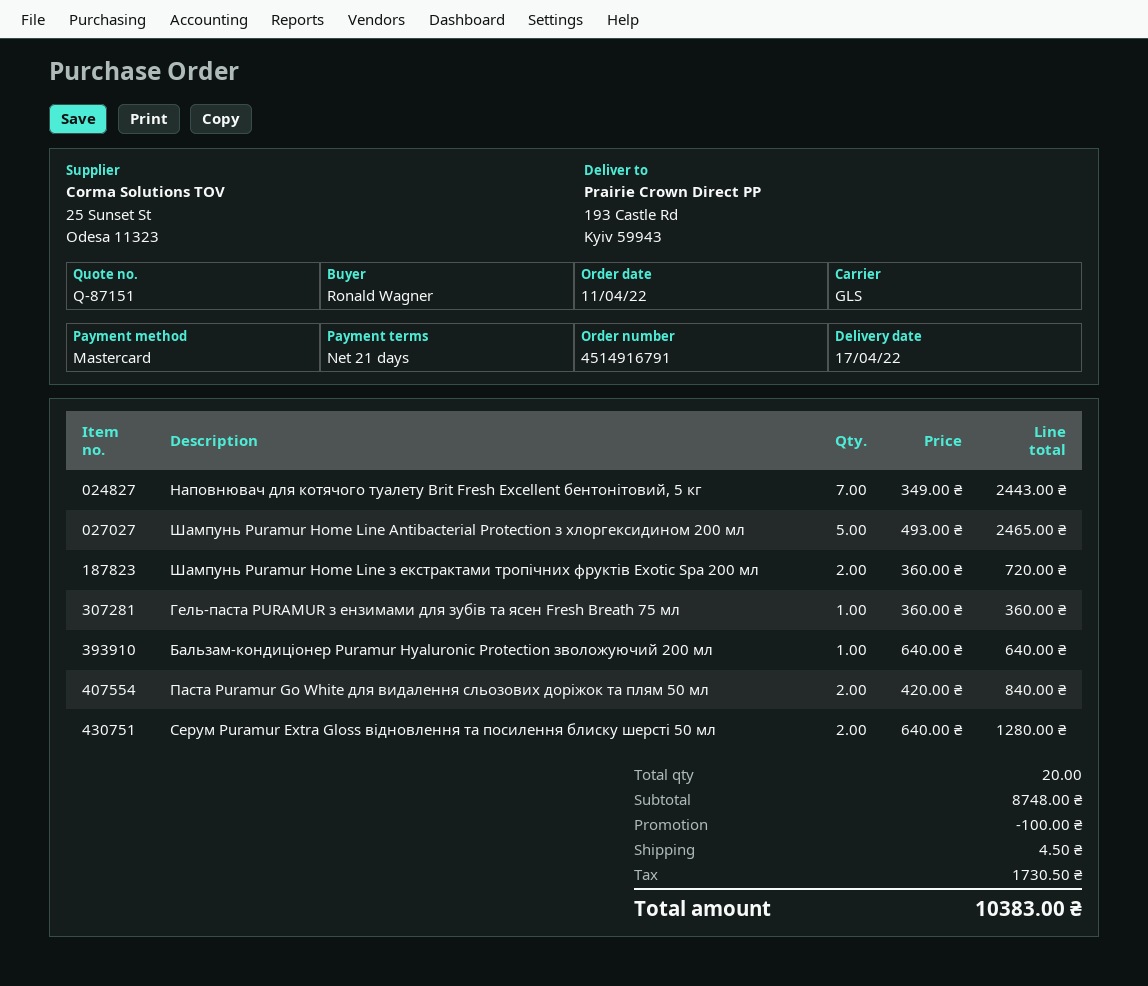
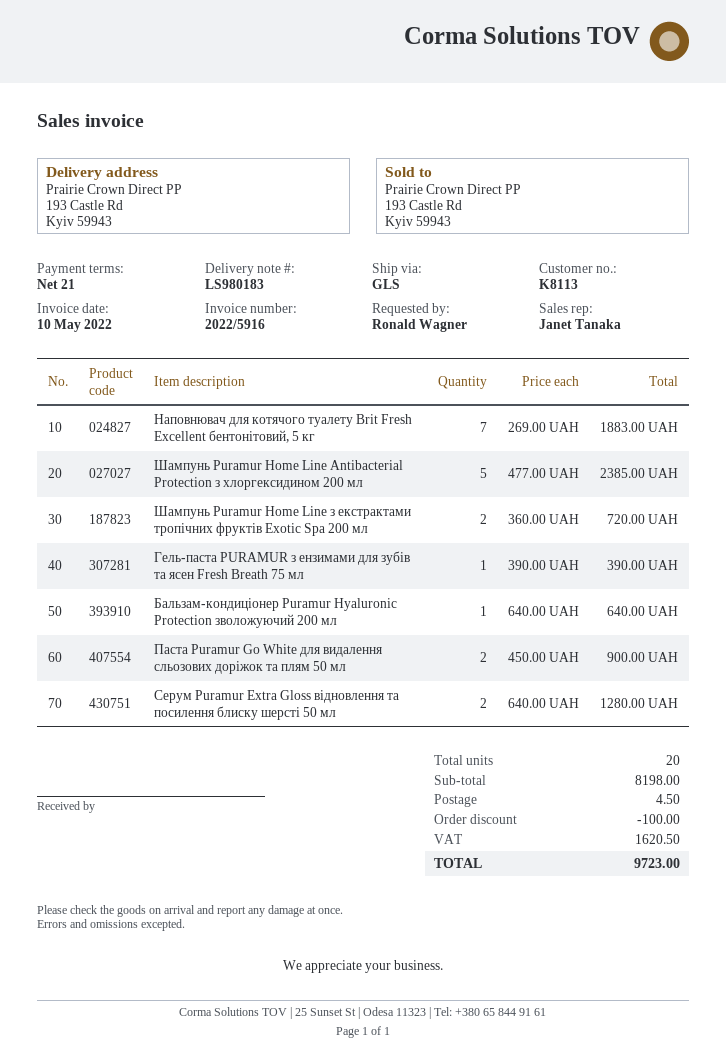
Наповнювач для котячого туалету Brit Fresh Excellent бентонітовий, 5 кг: 7 x 349.00 = 2443.00 -> 7 x 269.00 = 1883.00
Шампунь Puramur Home Line Antibacterial Protection з хлоргексидином 200 мл: 5 x 493.00 = 2465.00 -> 5 x 477.00 = 2385.00
Гель-паста PURAMUR з ензимами для зубів та ясен Fresh Breath 75 мл: 1 x 360.00 = 360.00 -> 1 x 390.00 = 390.00
Паста Puramur Go White для видалення сльозових доріжок та плям 50 мл: 2 x 420.00 = 840.00 -> 2 x 450.00 = 900.00
subtotal: 8748.00 -> 8198.00
tax: 1730.50 -> 1620.50
total: 10383.00 -> 9723.00

